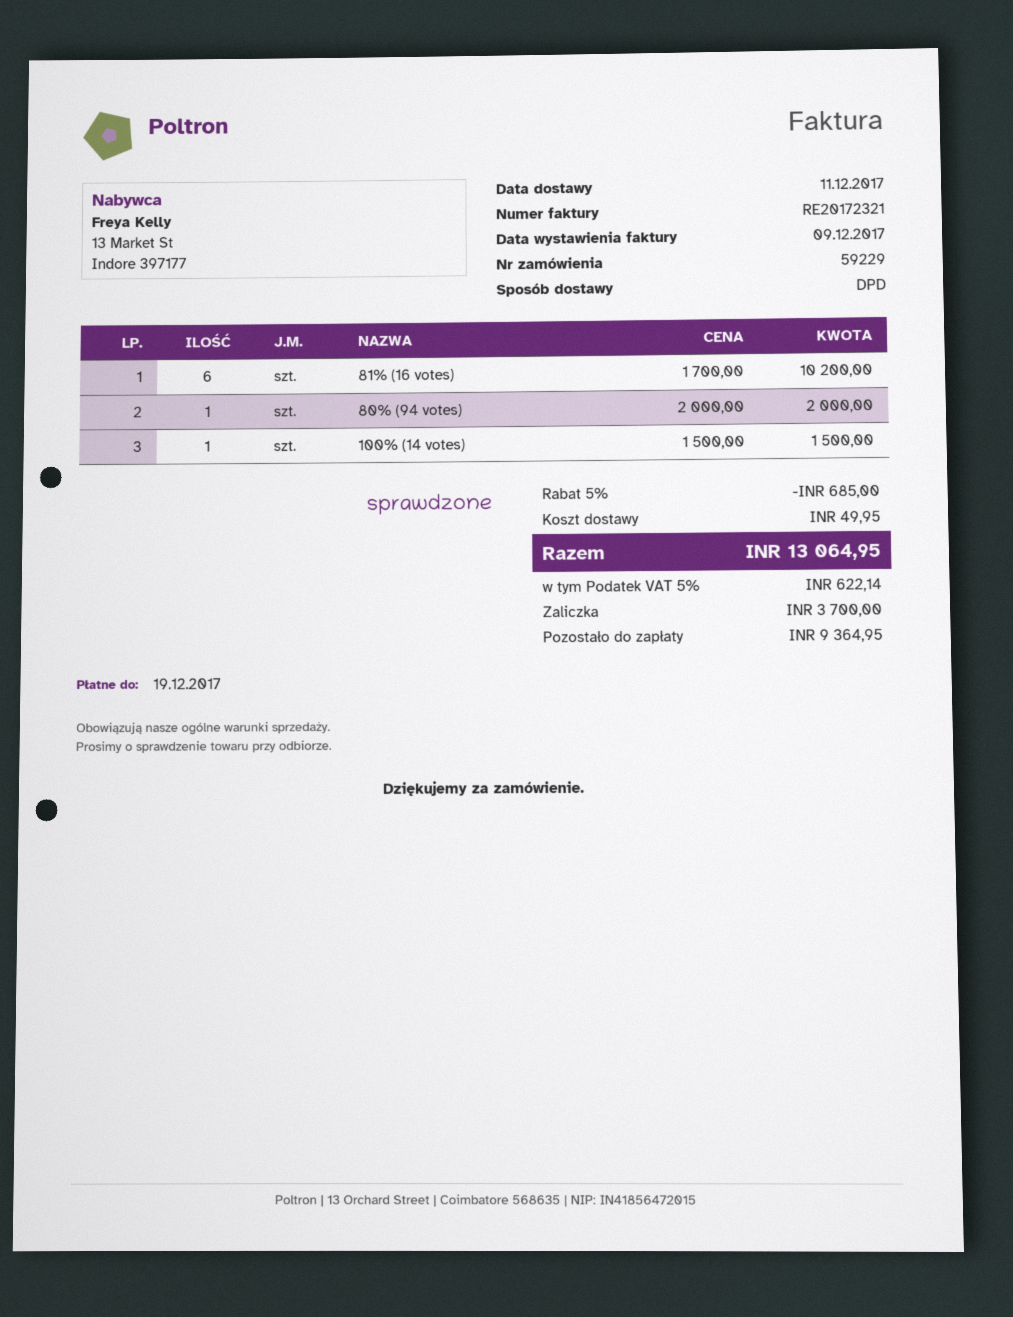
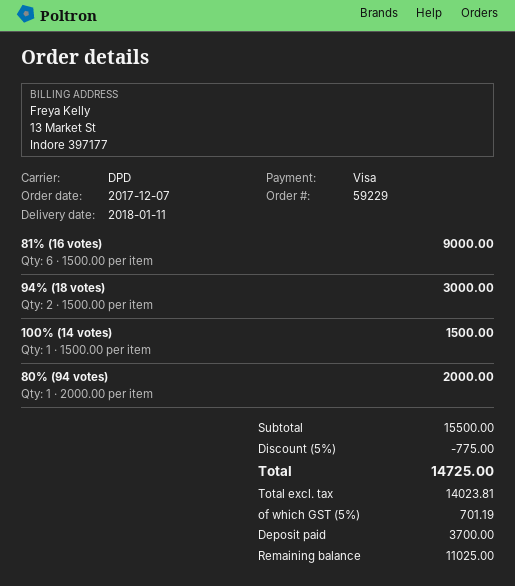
delivery date: 2017-12-11 -> 2018-01-11
81% (16 votes): 6 x 1700.00 = 10200.00 -> 6 x 1500.00 = 9000.00
94% (18 votes): none -> 2 x 1500.00 = 3000.00
discount: 5% = 685.00 -> 5% = 775.00
shipping: 49.95 -> none
tax: 5% = 622.14 -> 5% = 701.19
total: 13064.95 -> 14725.00
balance: 9364.95 -> 11025.00

